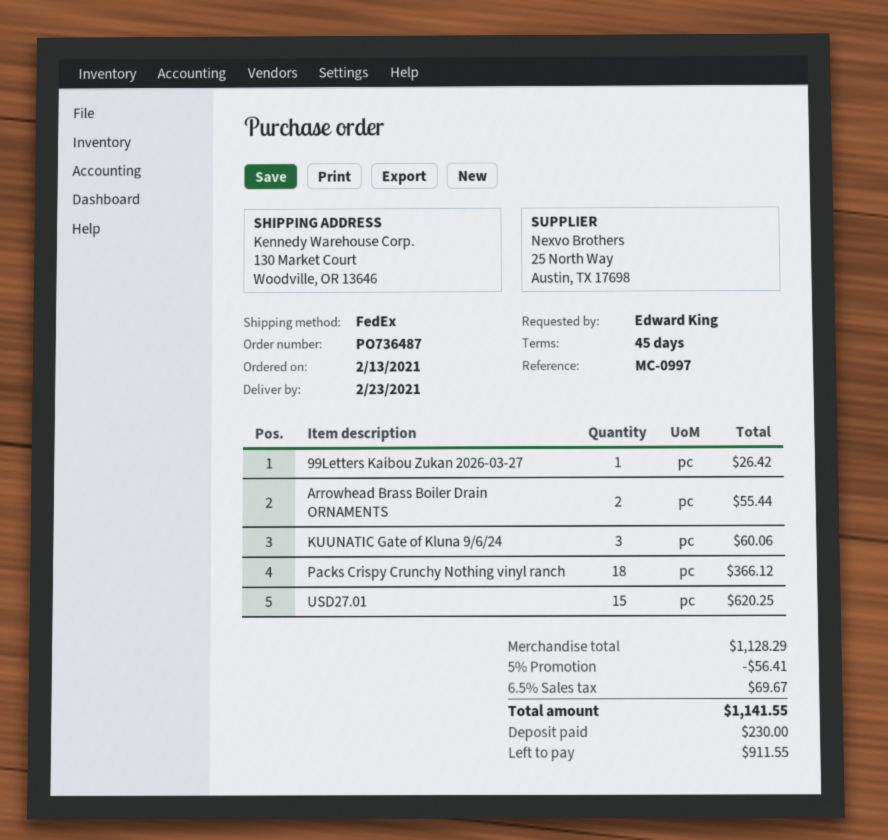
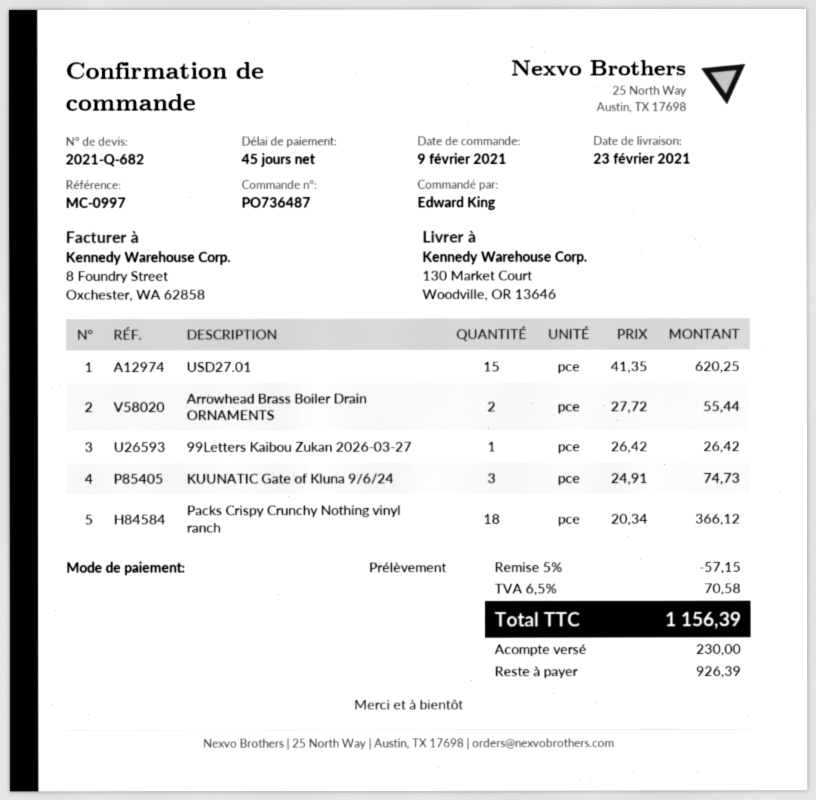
order date: 2021-02-13 -> 2021-02-09
KUUNATIC Gate of Kluna 9/6/24: 3 for 60.06 -> 3 for 74.73
discount: 5% = 56.41 -> 5% = 57.15
tax: 6.5% = 69.67 -> 6.5% = 70.58
total: 1141.55 -> 1156.39
balance: 911.55 -> 926.39

